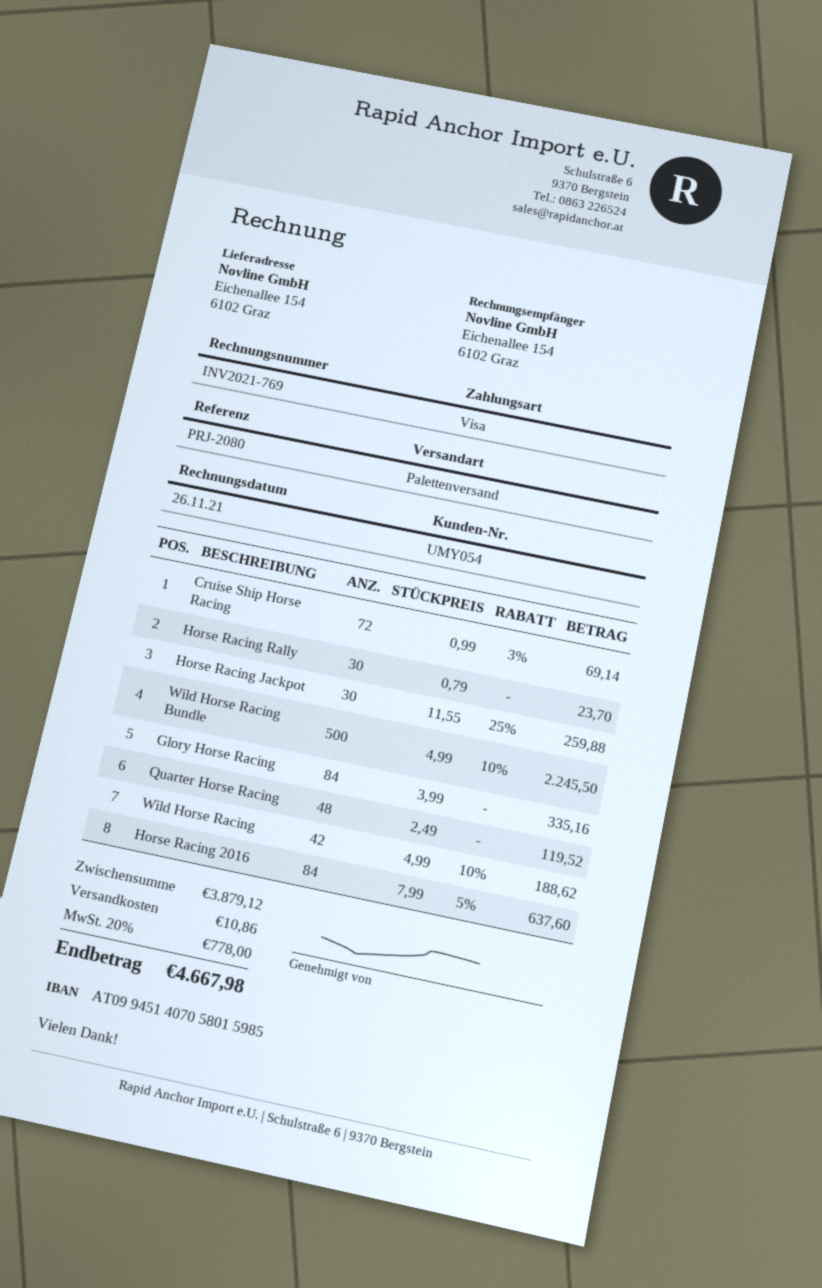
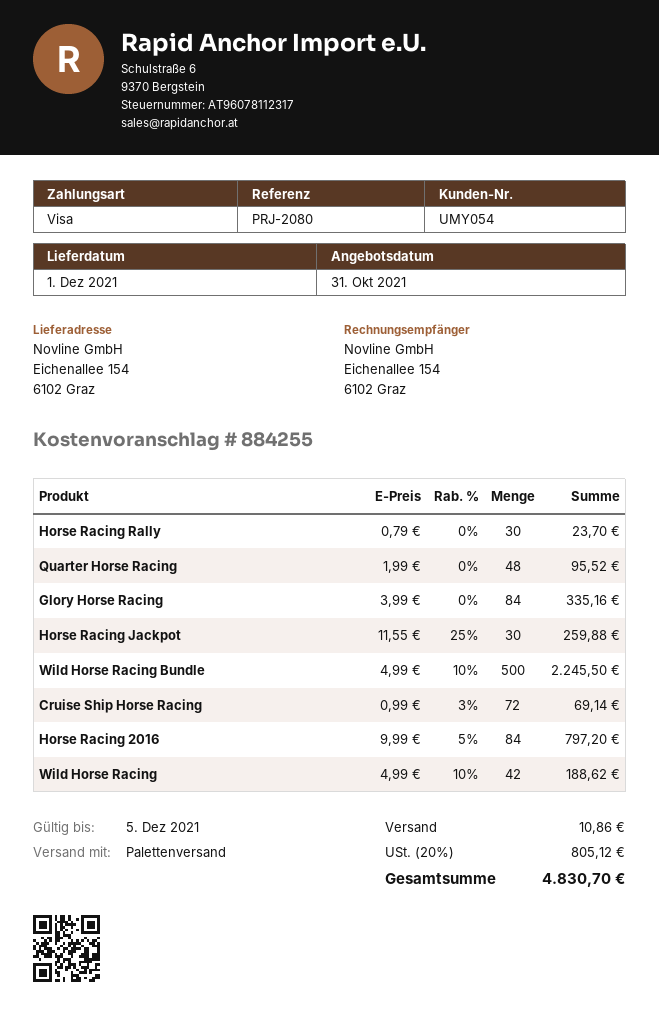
Quarter Horse Racing: 48 x 2.49 = 119.52 -> 48 x 1.99 = 95.52
Horse Racing 2016: 84 x 7.99 - 5% = 637.60 -> 84 x 9.99 - 5% = 797.20
tax: 20% = 778.00 -> 20% = 805.12
total: 4667.98 -> 4830.70

